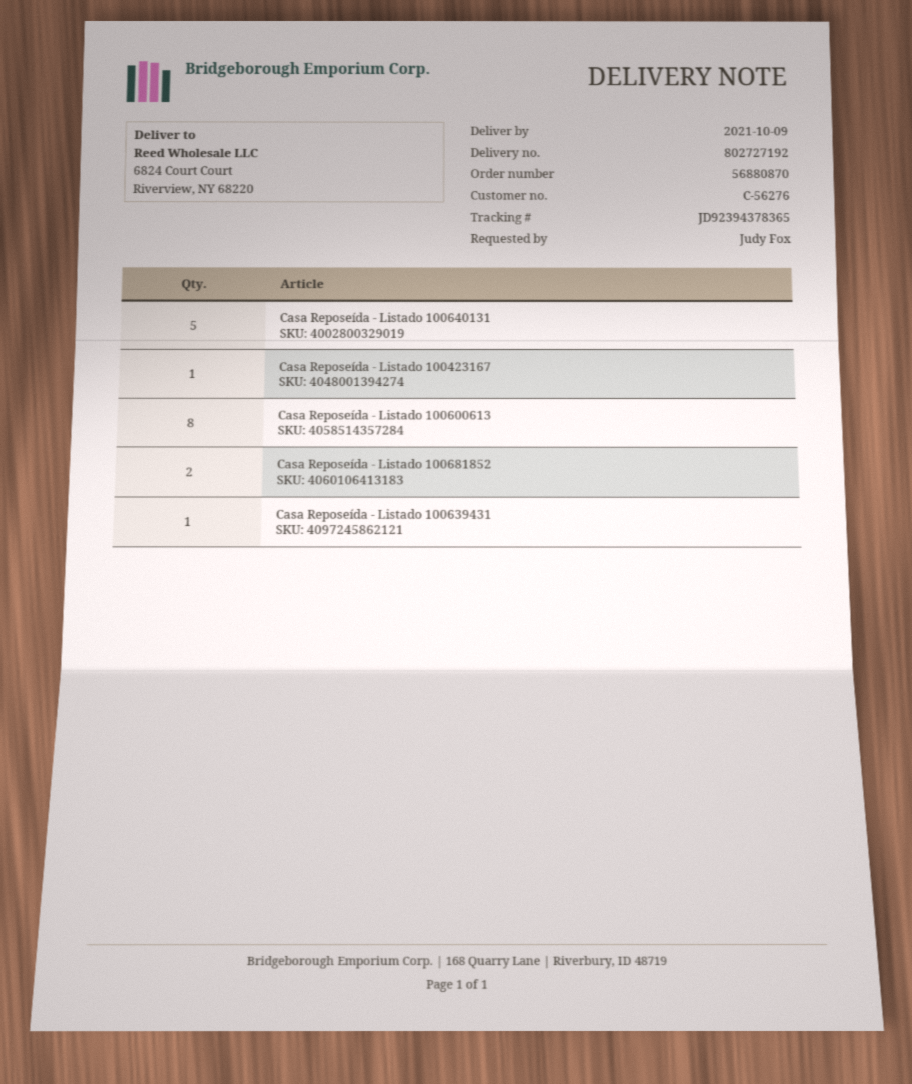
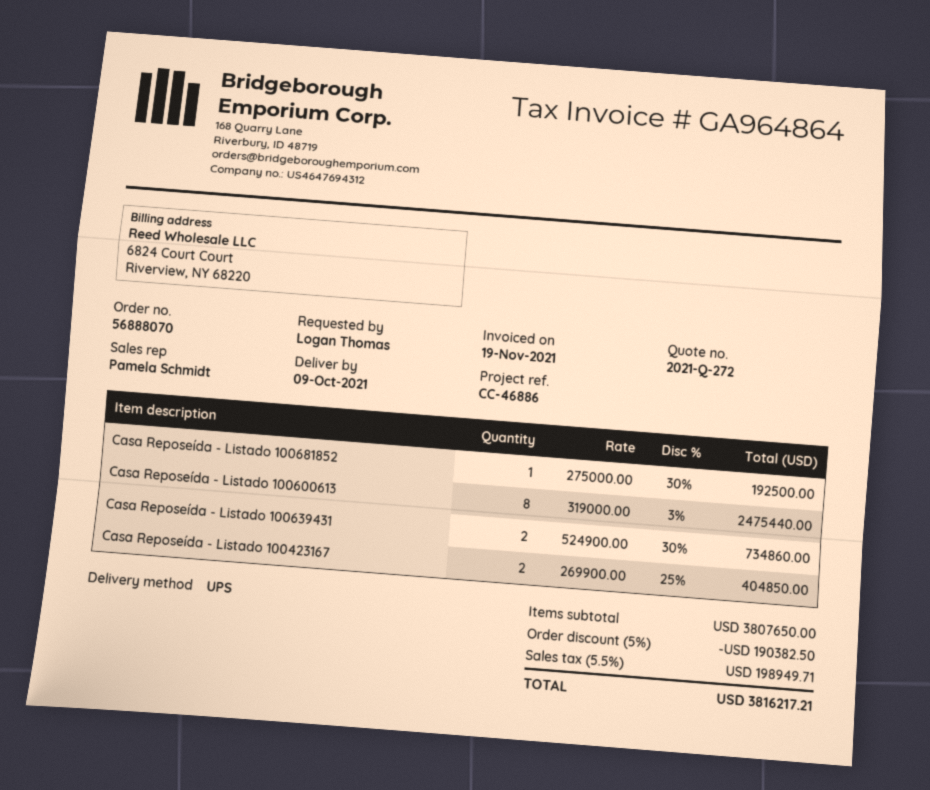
order number: 56880870 -> 56888070
ordered by: Judy Fox -> Logan Thomas
Casa Reposeída - Listado 100640131: 5 -> none
Casa Reposeída - Listado 100423167: 1 -> 2
Casa Reposeída - Listado 100681852: 2 -> 1
Casa Reposeída - Listado 100639431: 1 -> 2

